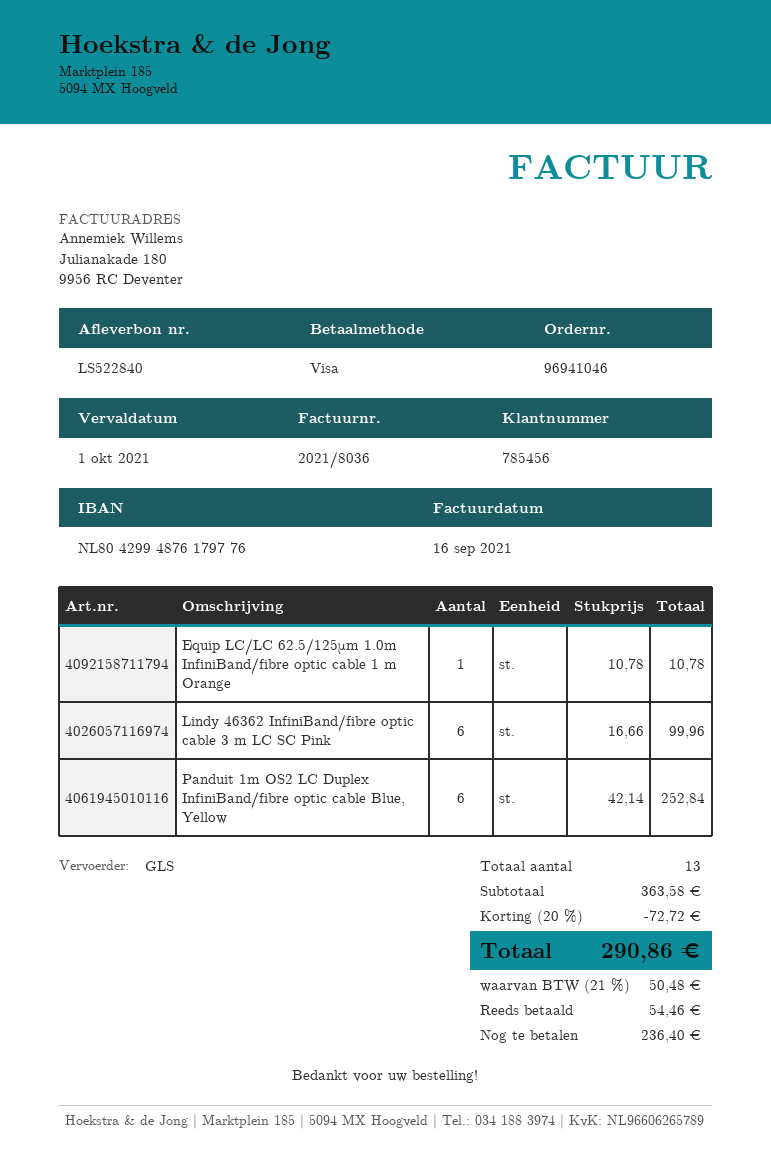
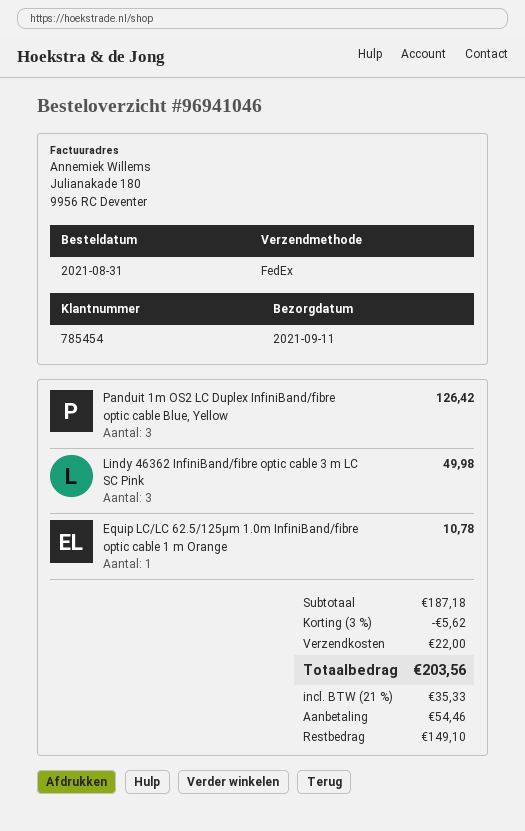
customer number: 785456 -> 785454
shipping method: GLS -> FedEx
Lindy 46362 InfiniBand/fibre optic cable 3 m LC SC Pink: 6 for 99.96 -> 3 for 49.98
Panduit 1m OS2 LC Duplex InfiniBand/fibre optic cable Blue, Yellow: 6 for 252.84 -> 3 for 126.42
subtotal: 363.58 -> 187.18
discount: 20% = 72.72 -> 3% = 5.62
shipping: none -> 22.00
tax: 21% = 50.48 -> 21% = 35.33
total: 290.86 -> 203.56
balance: 236.40 -> 149.10

